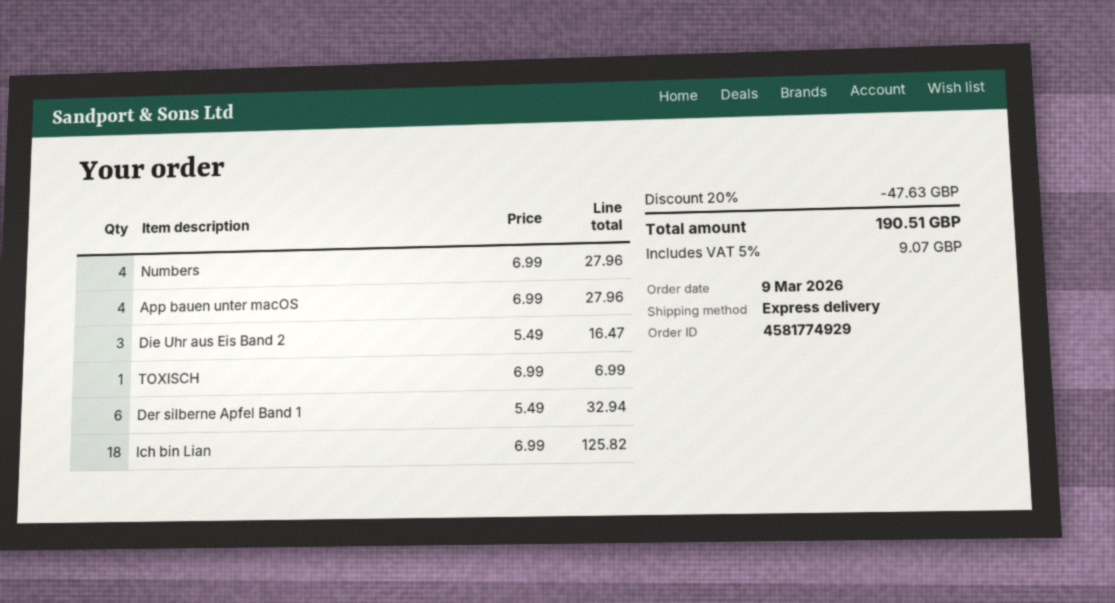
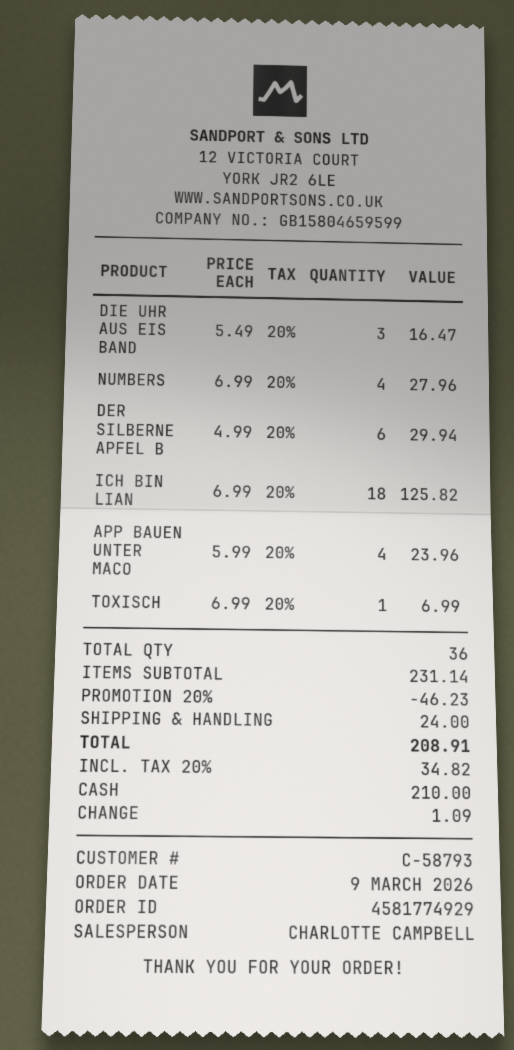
App bauen unter macOS: 4 x 6.99 = 27.96 -> 4 x 5.99 = 23.96
Der silberne Apfel Band 1: 6 x 5.49 = 32.94 -> 6 x 4.99 = 29.94
discount: 20% = 47.63 -> 20% = 46.23
shipping: none -> 24.00
tax: 5% = 9.07 -> 20% = 34.82
total: 190.51 -> 208.91

